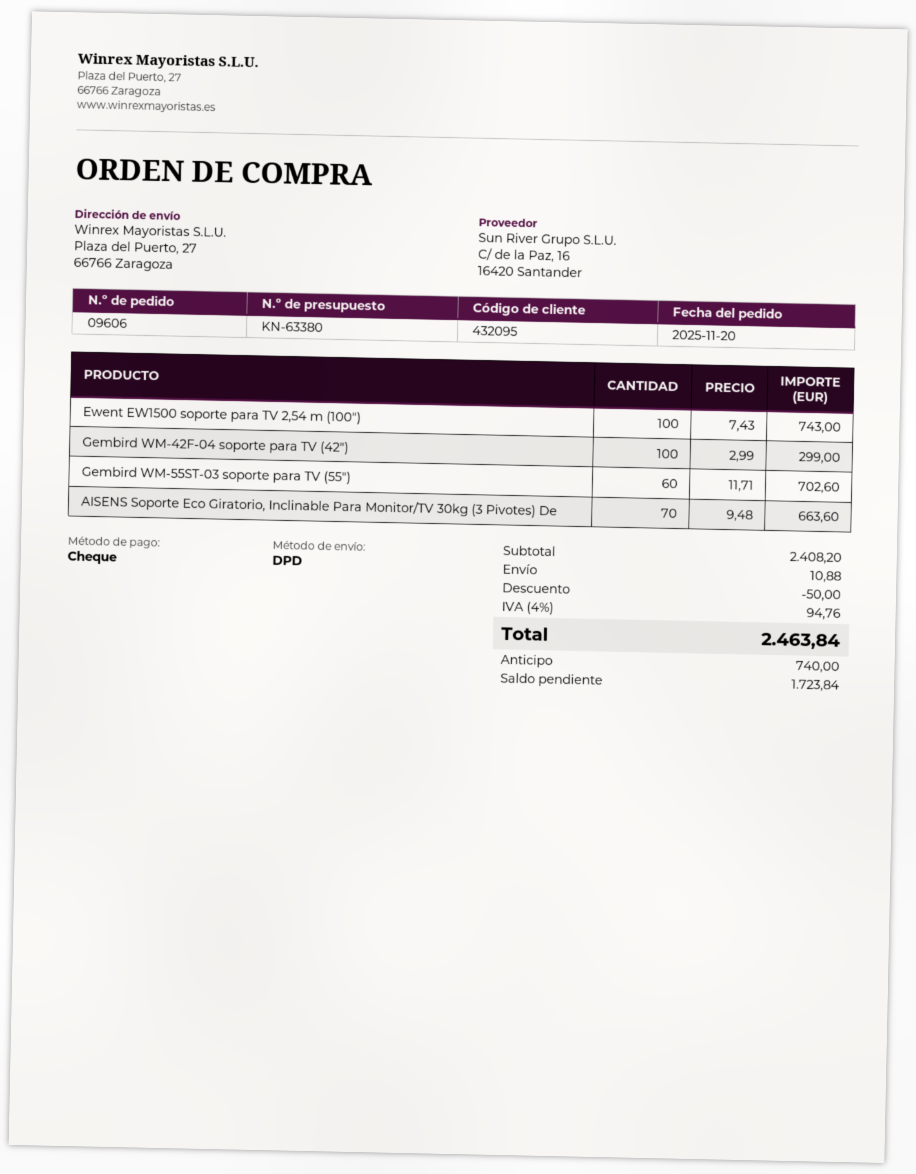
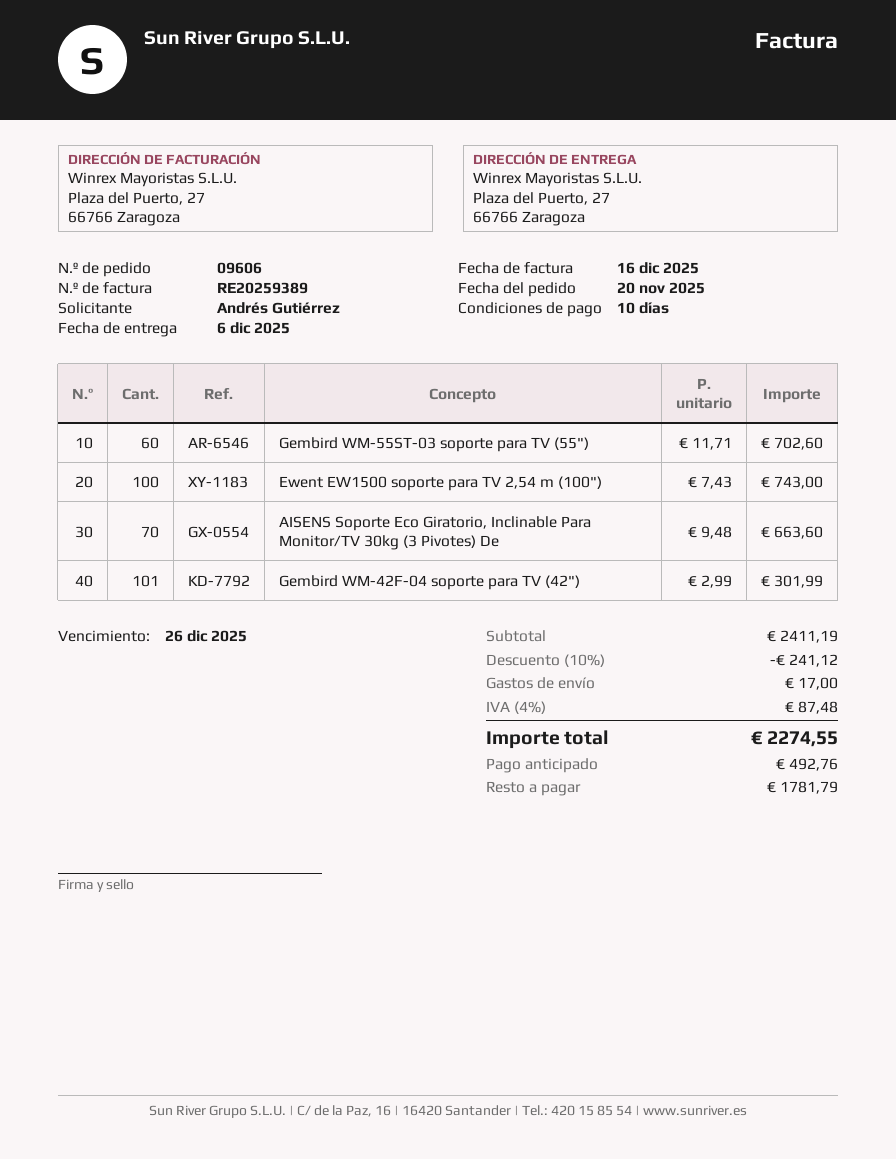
Gembird WM-42F-04 soporte para TV (42"): 100 x 2.99 = 299.00 -> 101 x 2.99 = 301.99
subtotal: 2408.20 -> 2411.19
discount: 50.00 -> 241.12
shipping: 10.88 -> 17.00
tax: 4% = 94.76 -> 4% = 87.48
total: 2463.84 -> 2274.55
deposit: 740.00 -> 492.76
balance: 1723.84 -> 1781.79

